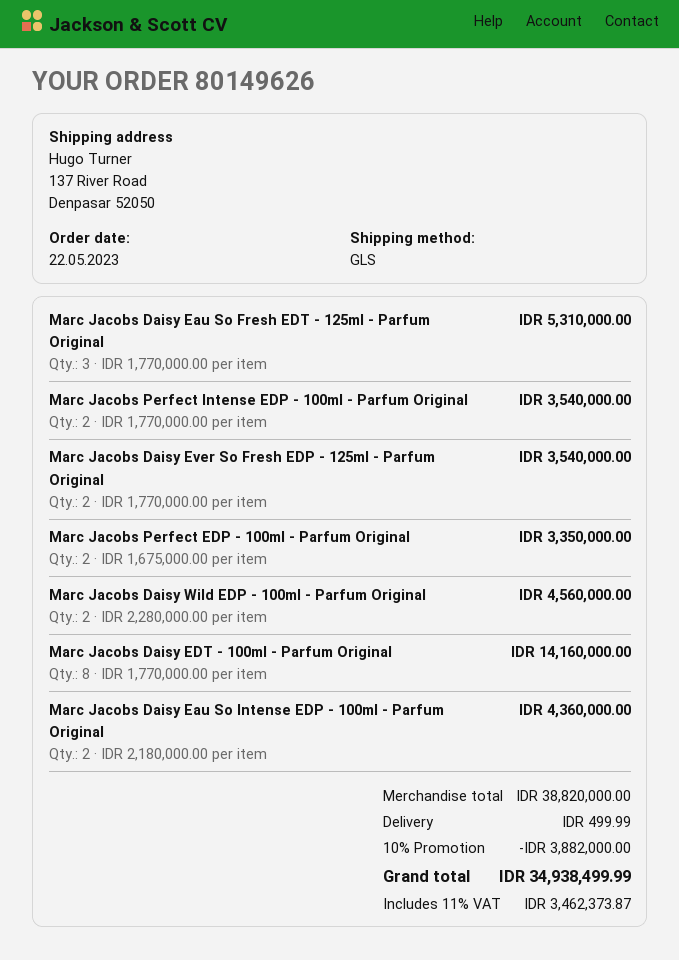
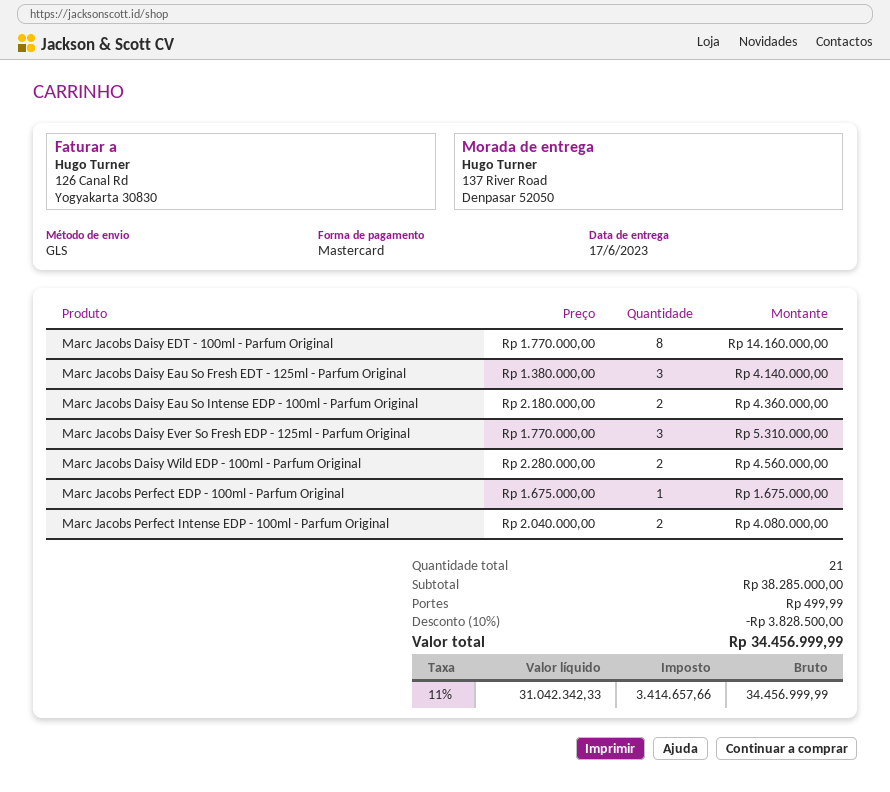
Marc Jacobs Daisy Eau So Fresh EDT - 125ml - Parfum Original: 3 x 1770000.00 = 5310000.00 -> 3 x 1380000.00 = 4140000.00
Marc Jacobs Perfect Intense EDP - 100ml - Parfum Original: 2 x 1770000.00 = 3540000.00 -> 2 x 2040000.00 = 4080000.00
Marc Jacobs Daisy Ever So Fresh EDP - 125ml - Parfum Original: 2 x 1770000.00 = 3540000.00 -> 3 x 1770000.00 = 5310000.00
Marc Jacobs Perfect EDP - 100ml - Parfum Original: 2 x 1675000.00 = 3350000.00 -> 1 x 1675000.00 = 1675000.00
subtotal: 38820000.00 -> 38285000.00
discount: 10% = 3882000.00 -> 10% = 3828500.00
tax: 11% = 3462373.87 -> 11% = 3414657.66
total: 34938499.99 -> 34456999.99

